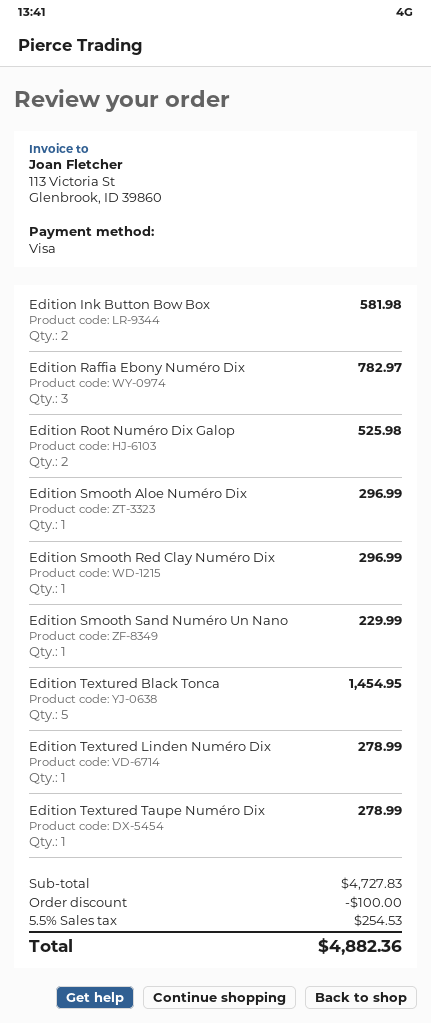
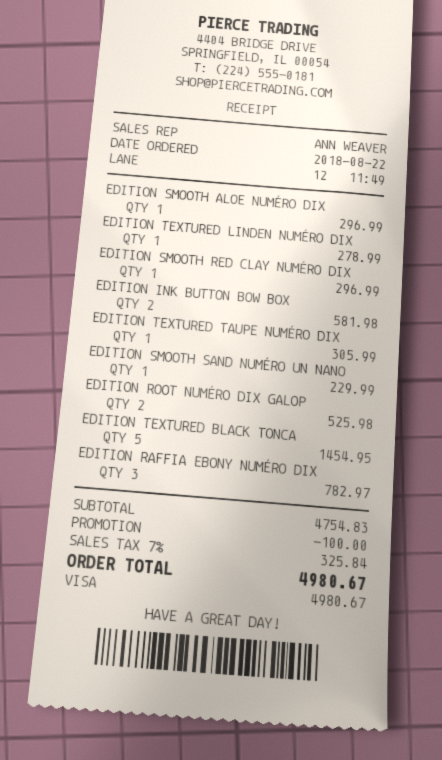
Edition Textured Taupe Numéro Dix: 1 for 278.99 -> 1 for 305.99
subtotal: 4727.83 -> 4754.83
tax: 5.5% = 254.53 -> 7% = 325.84
total: 4882.36 -> 4980.67

